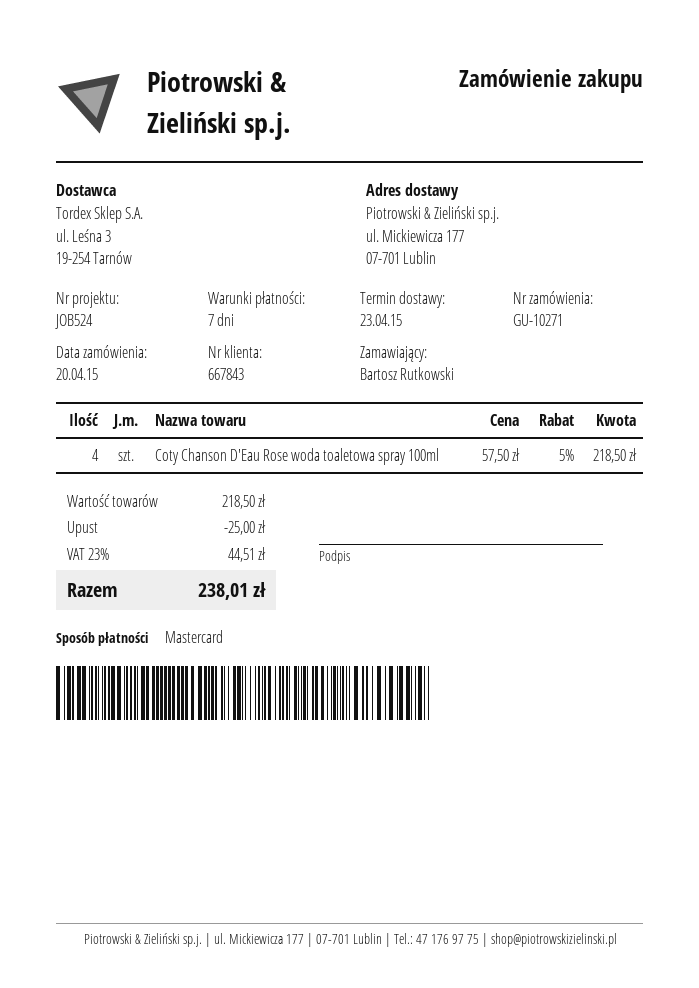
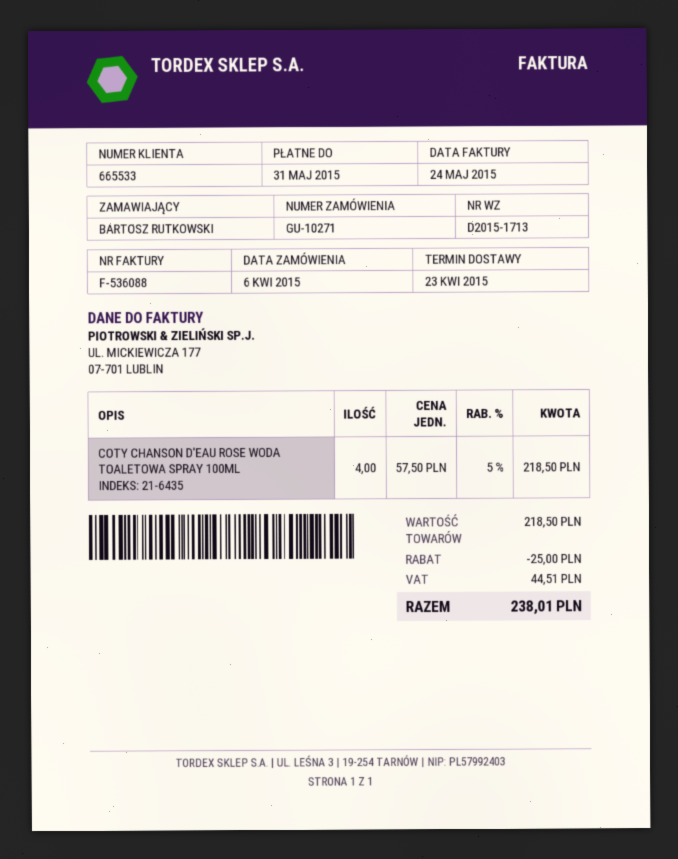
order date: 2015-04-20 -> 2015-04-06
customer number: 667843 -> 665533

